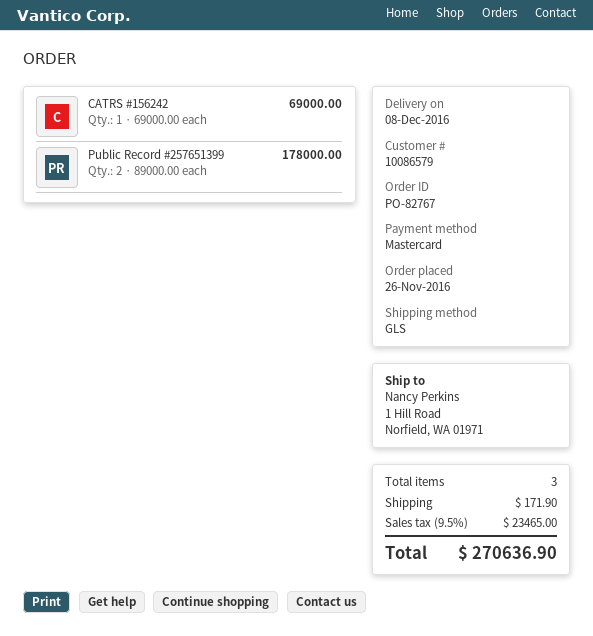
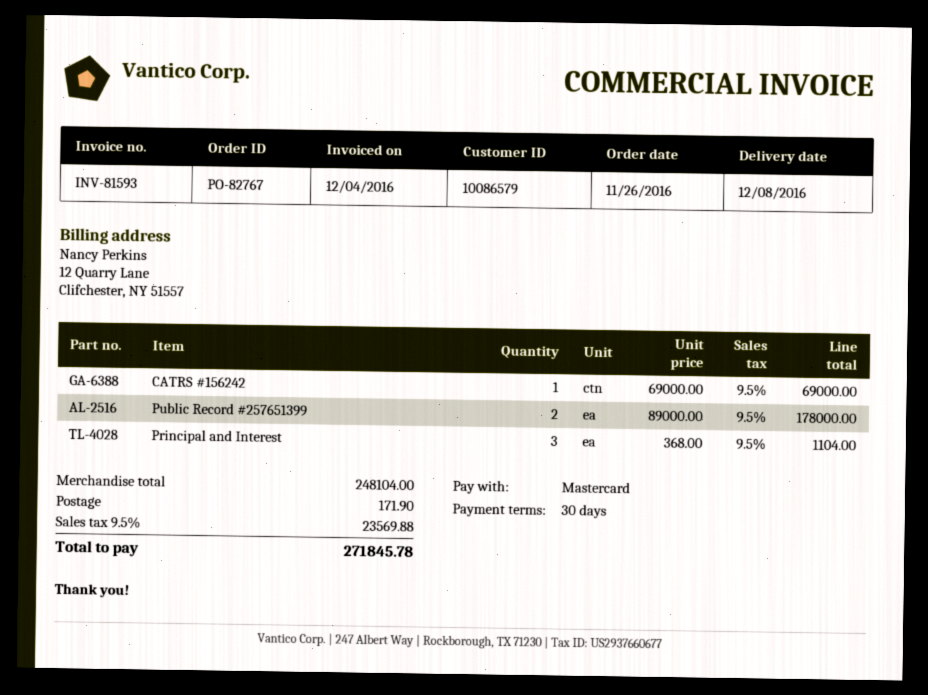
Principal and Interest: none -> 3 x 368.00 = 1104.00
tax: 9.5% = 23465.00 -> 9.5% = 23569.88
total: 270636.90 -> 271845.78

